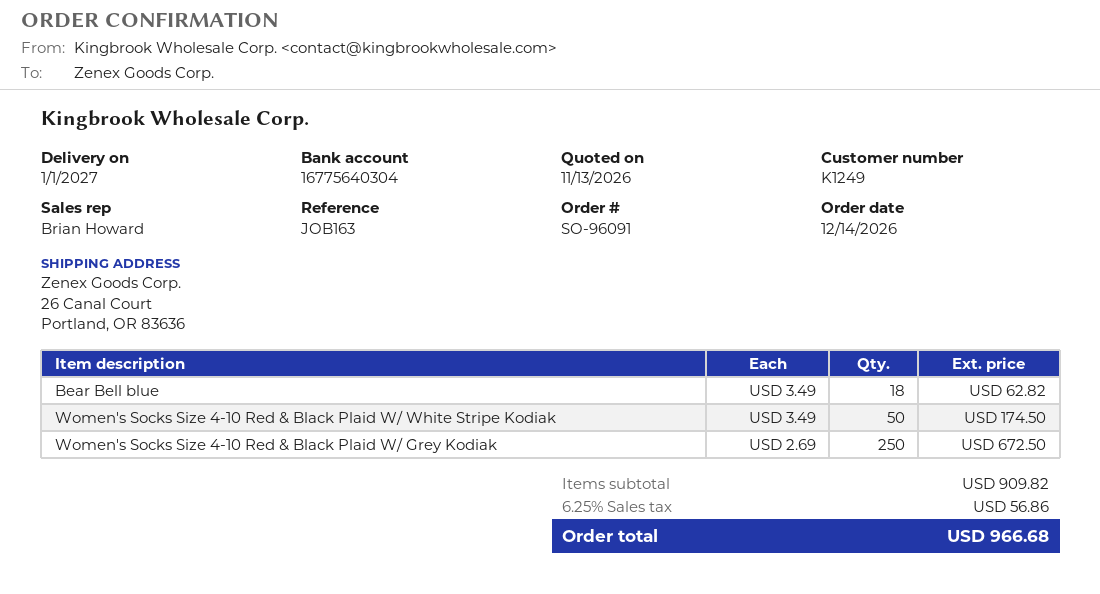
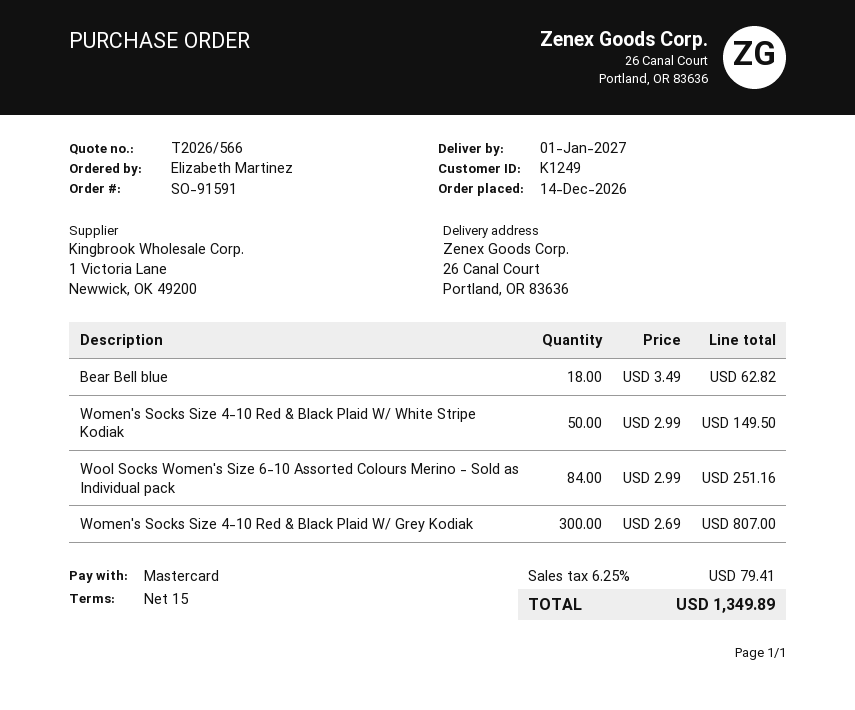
order number: SO-96091 -> SO-91591
Women's Socks Size 4-10 Red & Black Plaid W/ White Stripe Kodiak: 50 x 3.49 = 174.50 -> 50 x 2.99 = 149.50
Women's Socks Size 4-10 Red & Black Plaid W/ Grey Kodiak: 250 x 2.69 = 672.50 -> 300 x 2.69 = 807.00
Wool Socks Women's Size 6-10 Assorted Colours Merino - Sold as Individual pack: none -> 84 x 2.99 = 251.16
tax: 6.25% = 56.86 -> 6.25% = 79.41
total: 966.68 -> 1349.89

